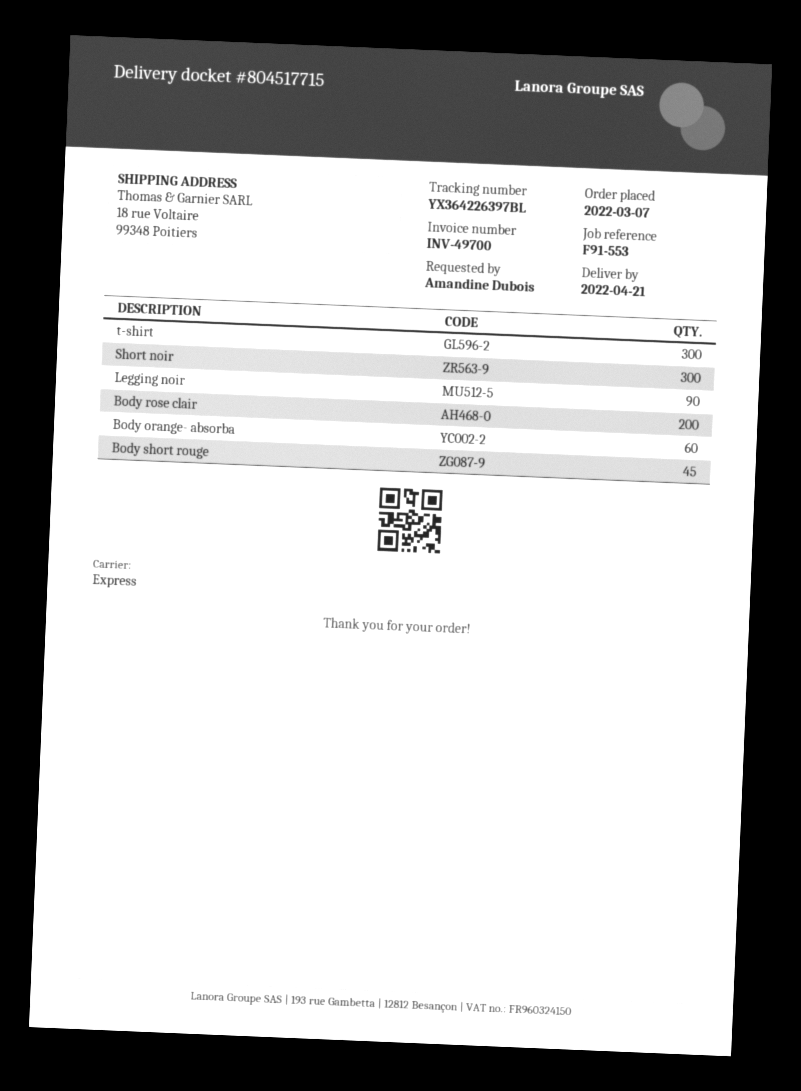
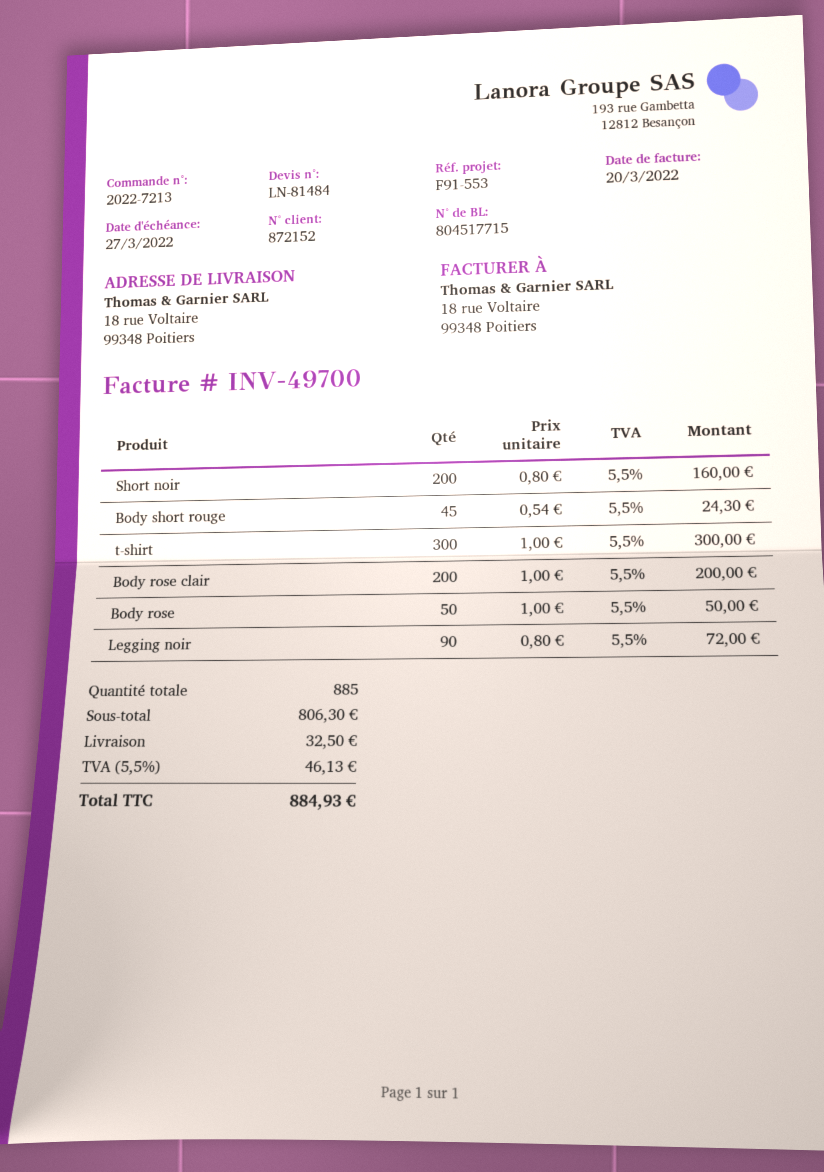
Short noir: 300 -> 200
Body orange- absorba: 60 -> none
Body rose: none -> 50

